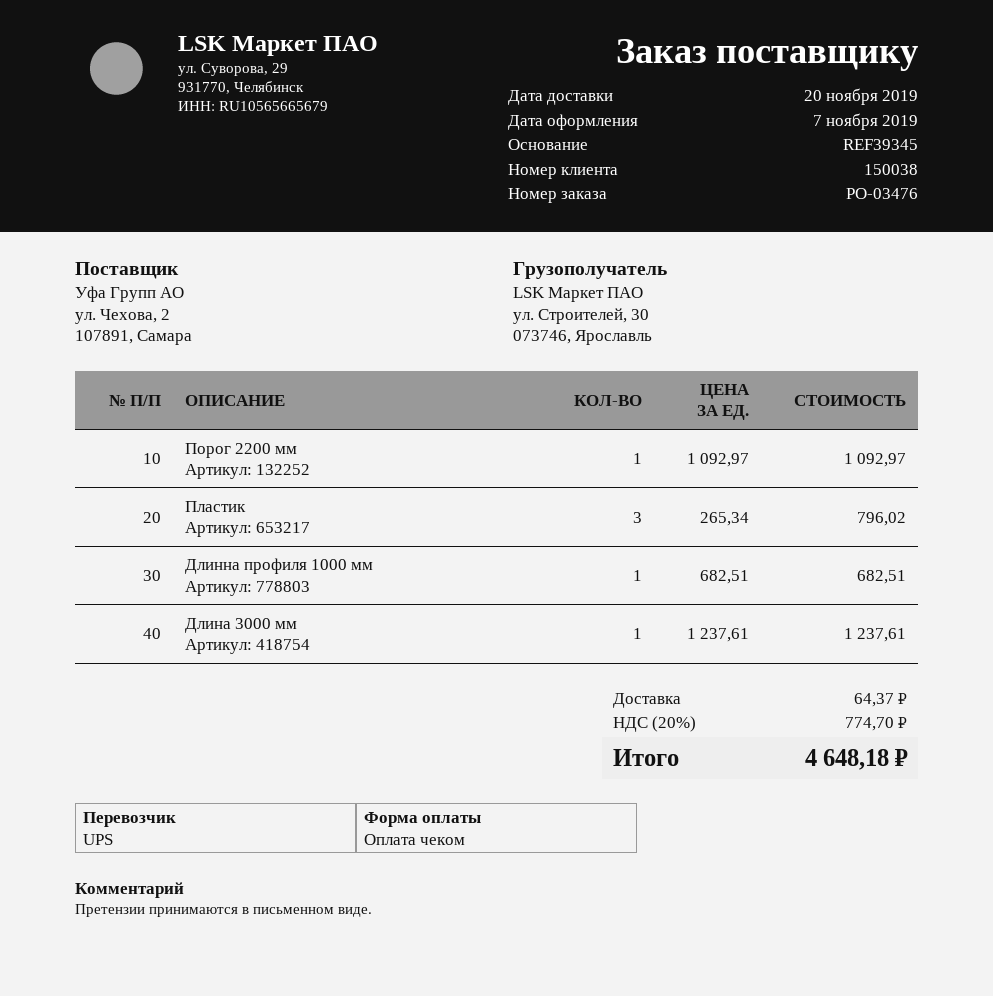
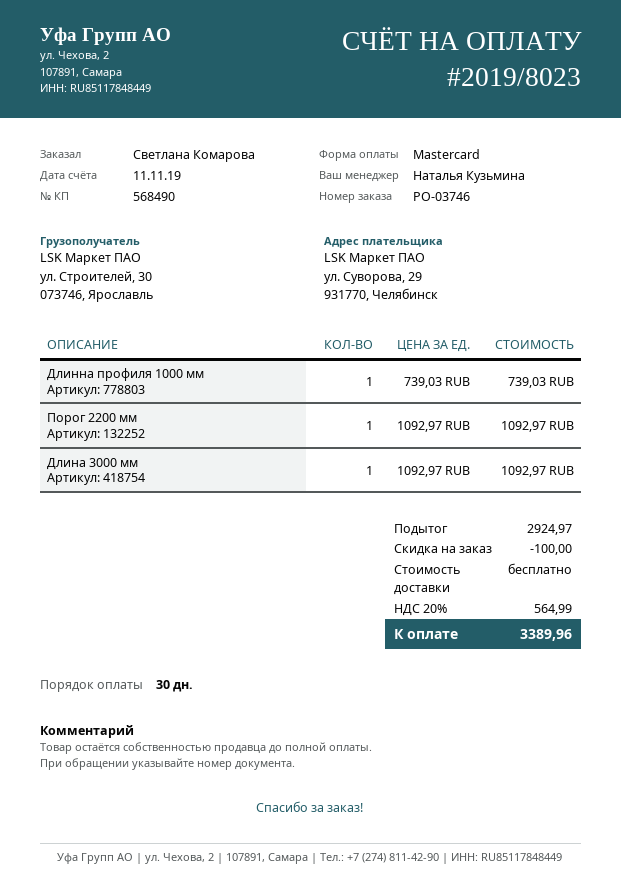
order number: PO-03476 -> PO-03746
payment method: cheque -> Mastercard
Пластик: 3 x 265.34 = 796.02 -> none
Длинна профиля 1000 мм: 1 x 682.51 = 682.51 -> 1 x 739.03 = 739.03
Длина 3000 мм: 1 x 1237.61 = 1237.61 -> 1 x 1092.97 = 1092.97
discount: none -> 100.00
shipping: 64.37 -> 0.00
tax: 20% = 774.70 -> 20% = 564.99
total: 4648.18 -> 3389.96

